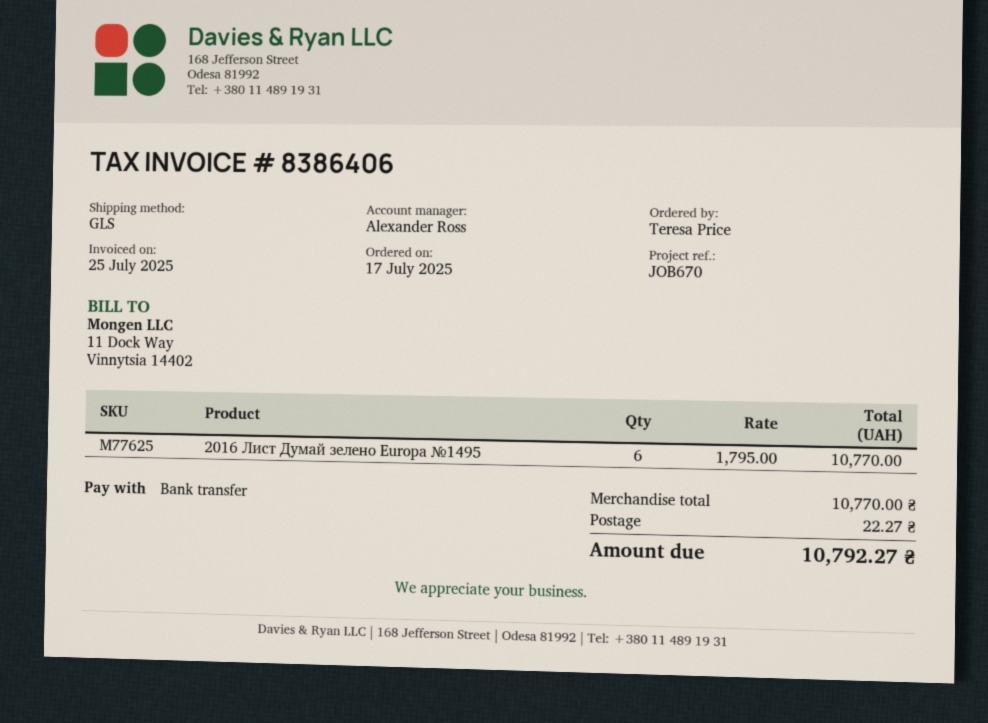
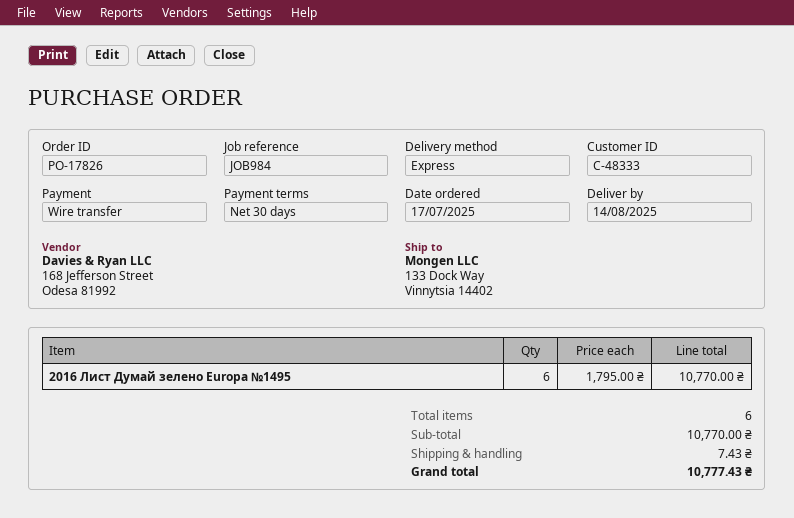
reference: JOB670 -> JOB984
shipping method: GLS -> express
shipping: 22.27 -> 7.43
total: 10792.27 -> 10777.43

